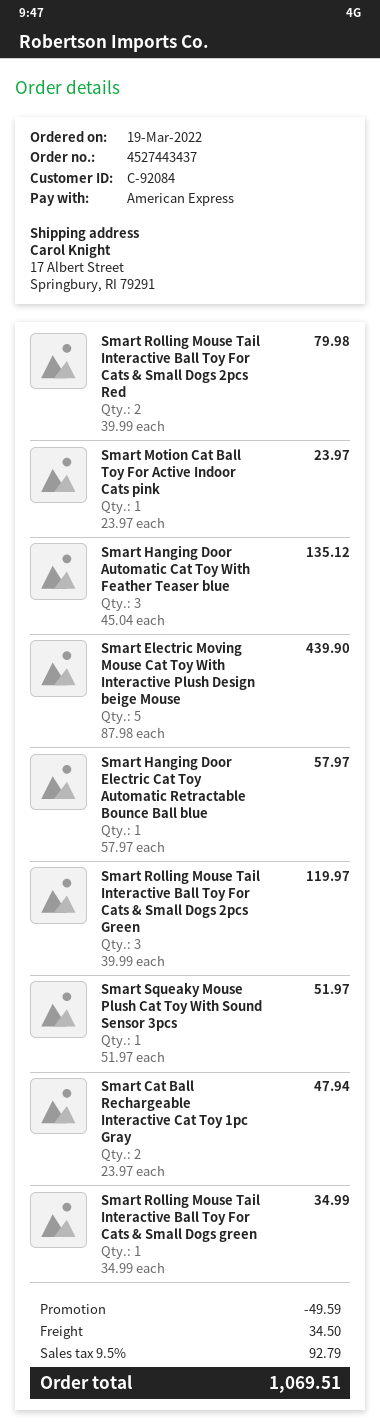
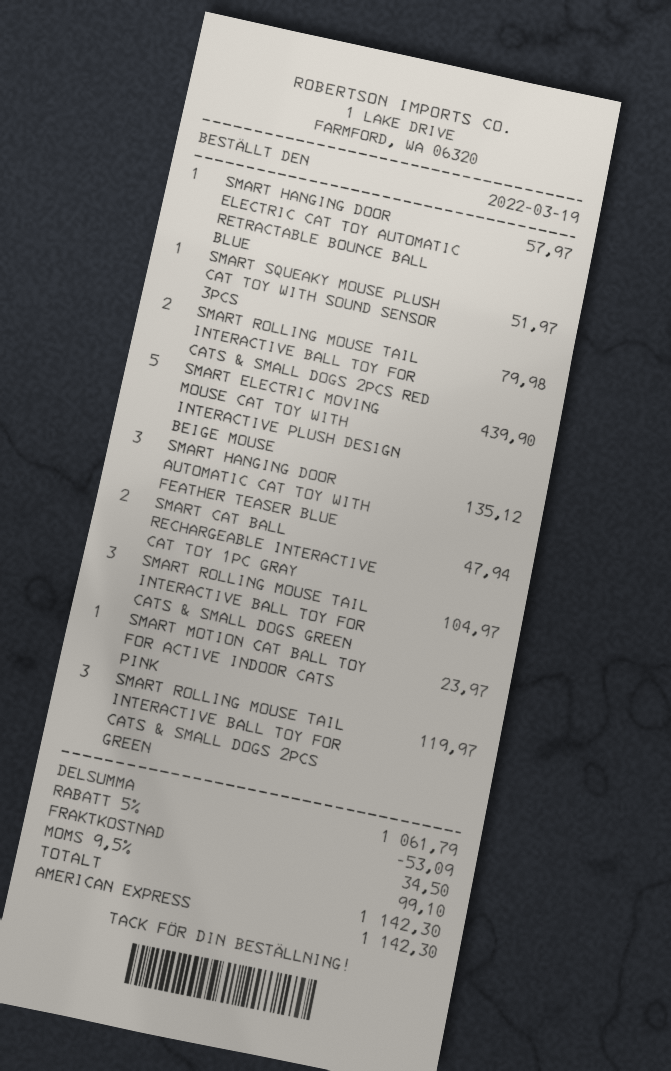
Smart Rolling Mouse Tail Interactive Ball Toy For Cats & Small Dogs green: 1 for 34.99 -> 3 for 104.97
discount: 49.59 -> 53.09
tax: 9.5% = 92.79 -> 9.5% = 99.10
total: 1069.51 -> 1142.30

